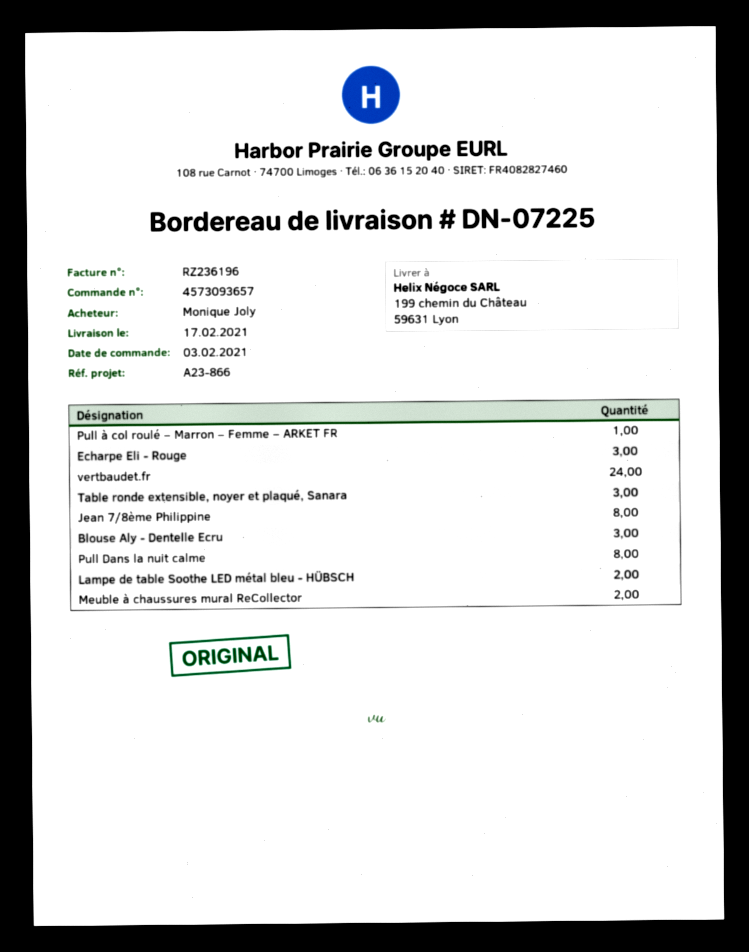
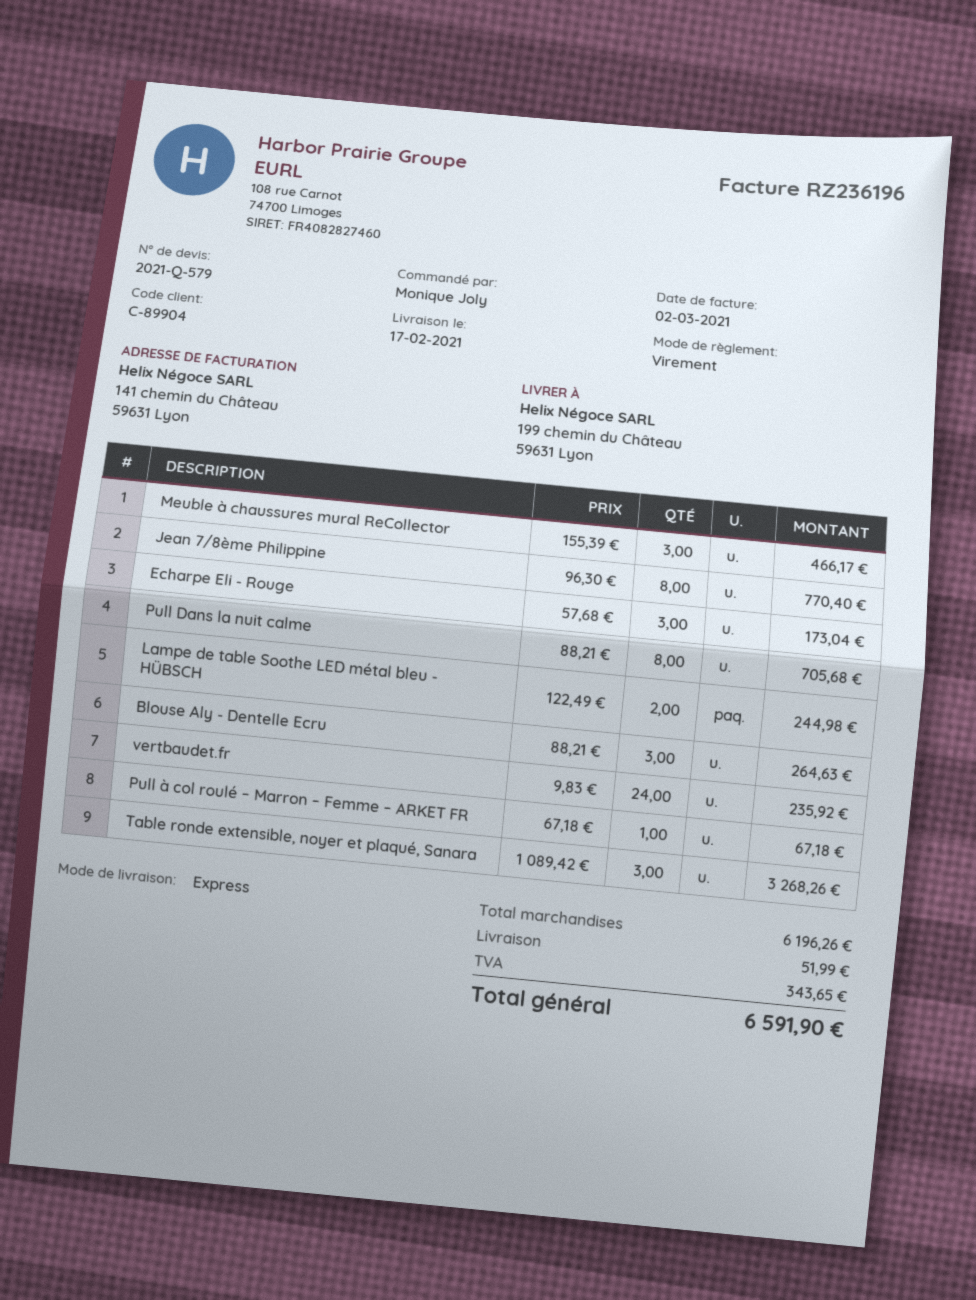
Meuble à chaussures mural ReCollector: 2 -> 3

